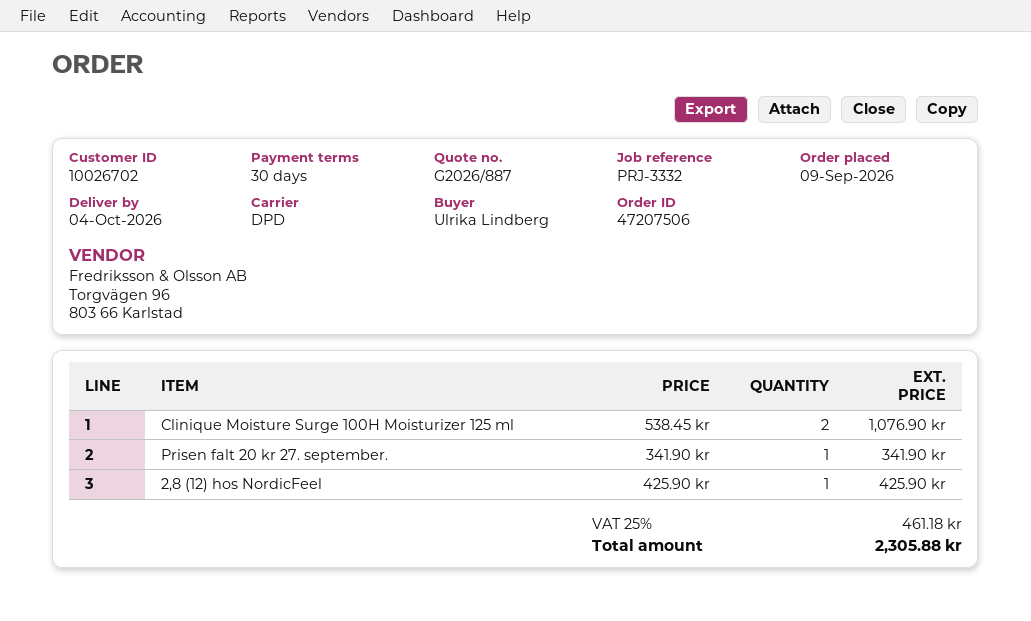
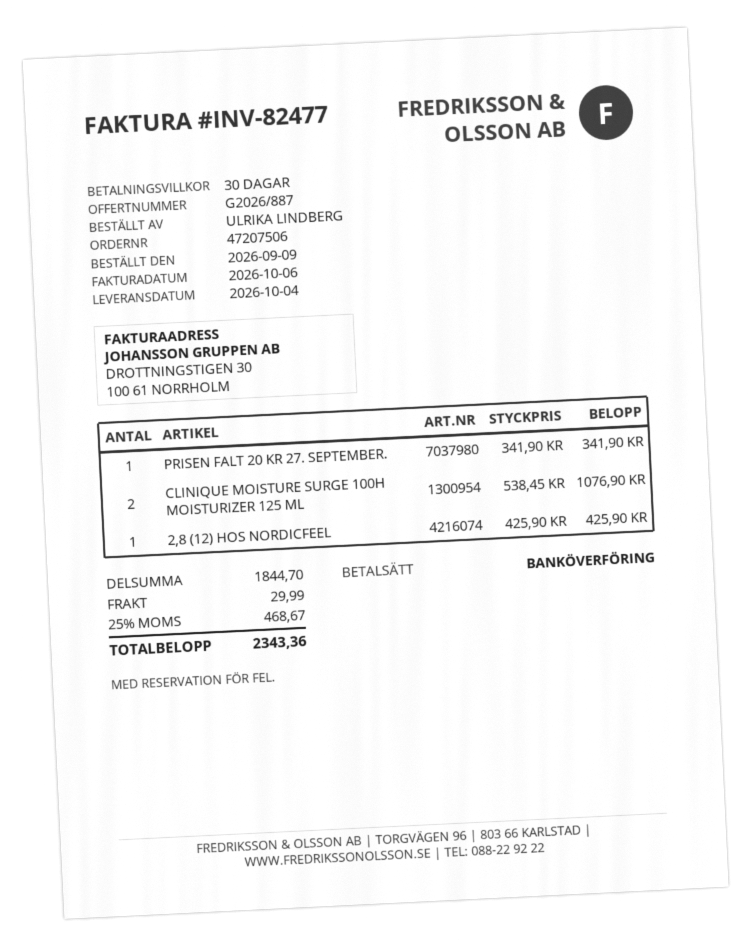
shipping: none -> 29.99
tax: 25% = 461.18 -> 25% = 468.67
total: 2305.88 -> 2343.36

